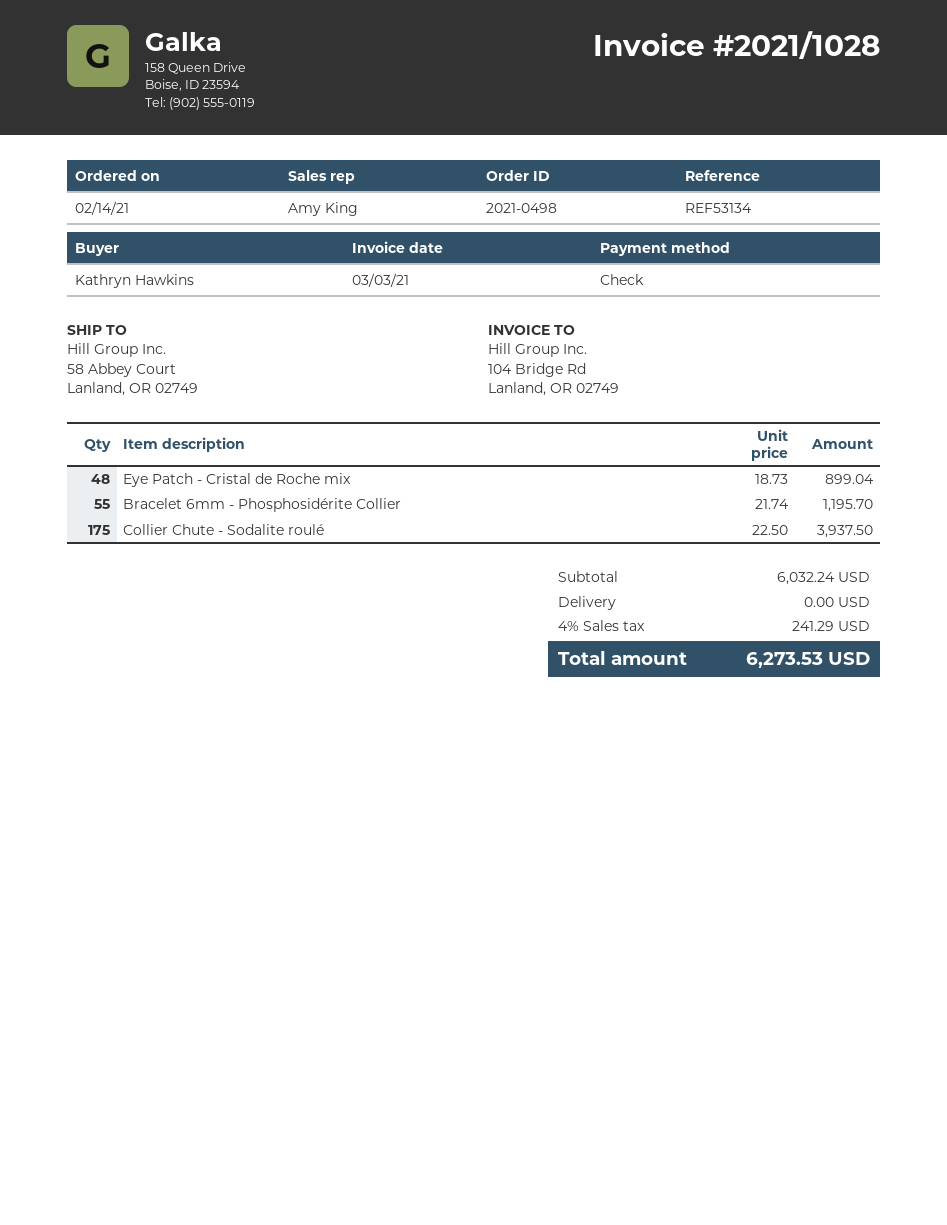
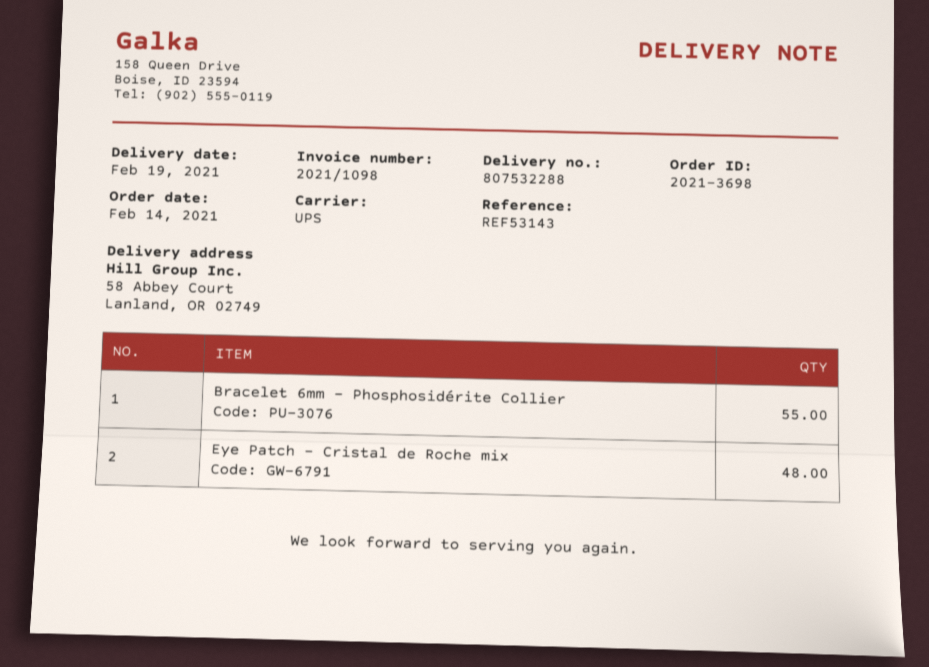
order number: 2021-0498 -> 2021-3698
invoice number: 2021/1028 -> 2021/1098
reference: REF53134 -> REF53143
Collier Chute - Sodalite roulé: 175 -> none

